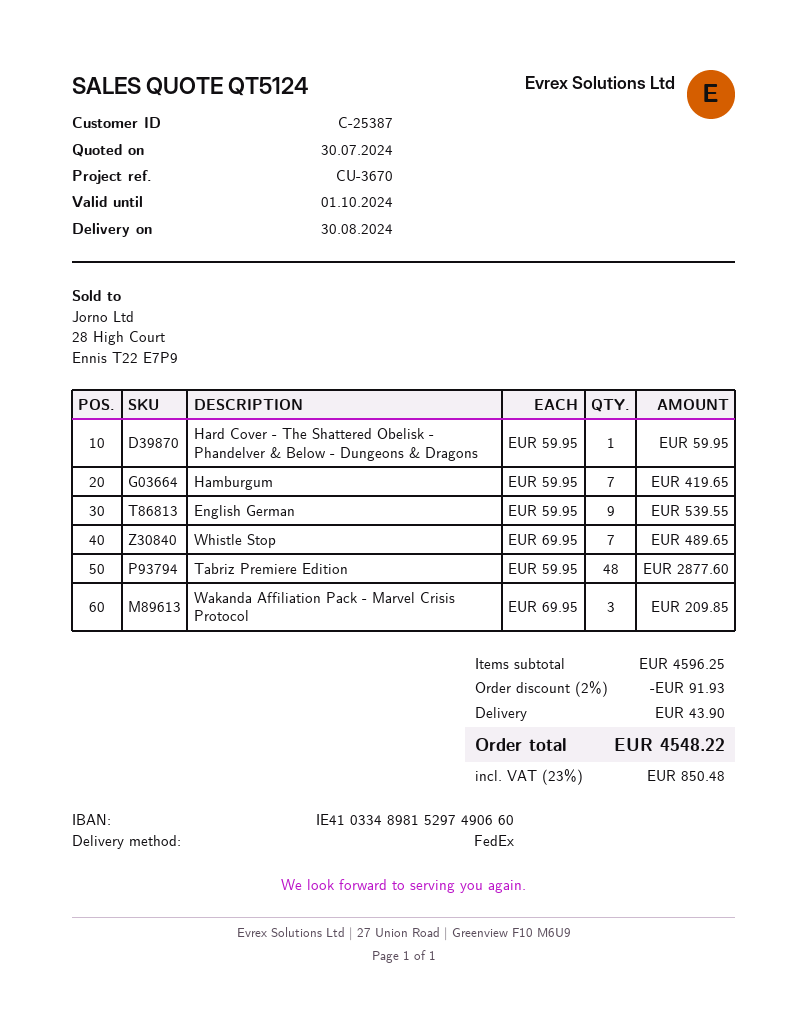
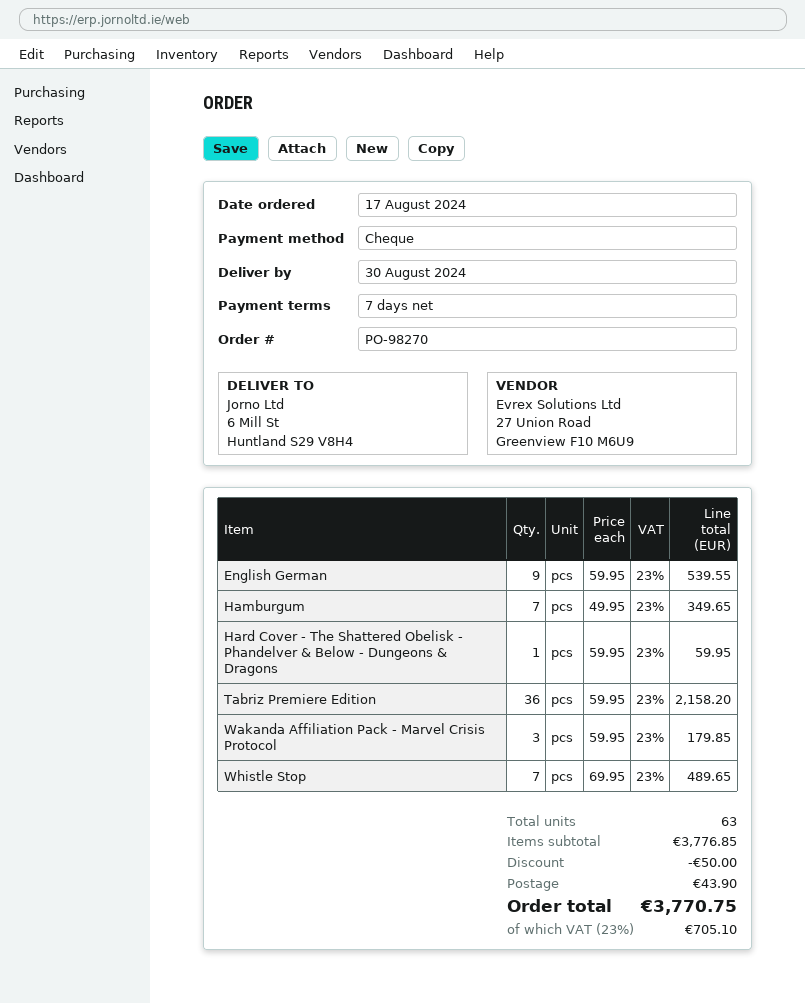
Hamburgum: 7 x 59.95 = 419.65 -> 7 x 49.95 = 349.65
Tabriz Premiere Edition: 48 x 59.95 = 2877.60 -> 36 x 59.95 = 2158.20
Wakanda Affiliation Pack - Marvel Crisis Protocol: 3 x 69.95 = 209.85 -> 3 x 59.95 = 179.85
subtotal: 4596.25 -> 3776.85
discount: 91.93 -> 50.00
tax: 23% = 850.48 -> 23% = 705.10
total: 4548.22 -> 3770.75

